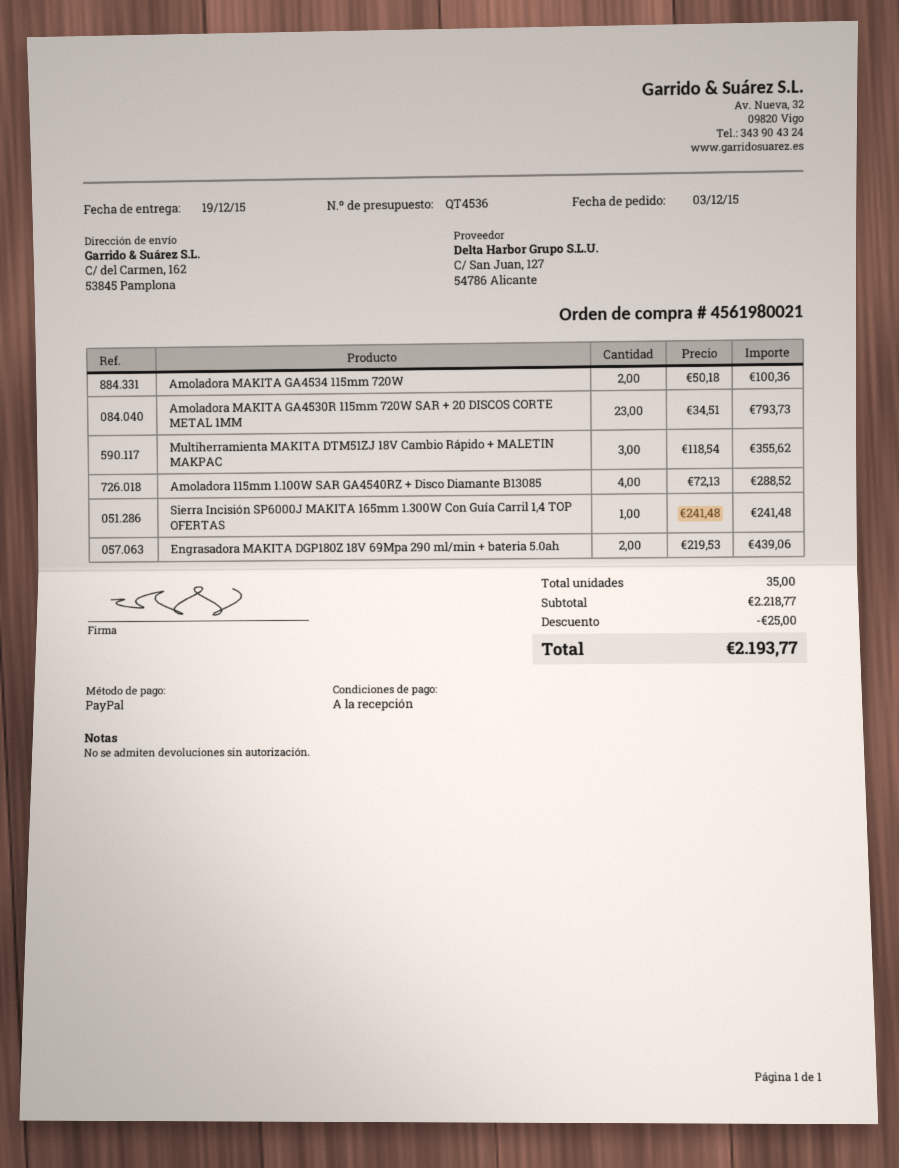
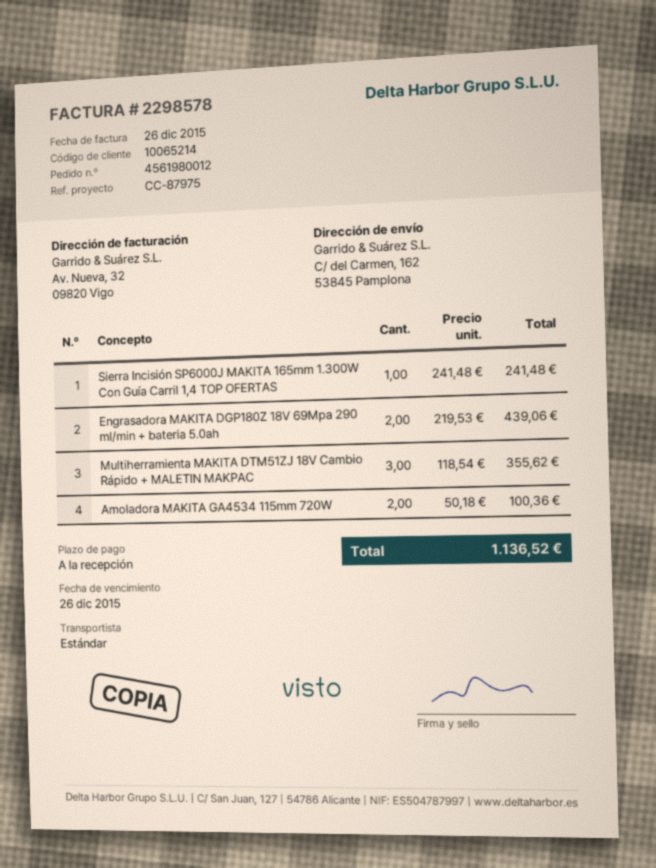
order number: 4561980021 -> 4561980012
Amoladora MAKITA GA4530R 115mm 720W SAR + 20 DISCOS CORTE METAL 1MM: 23 x 34.51 = 793.73 -> none
Amoladora 115mm 1.100W SAR GA4540RZ + Disco Diamante B13085: 4 x 72.13 = 288.52 -> none
discount: 25.00 -> none
total: 2193.77 -> 1136.52

